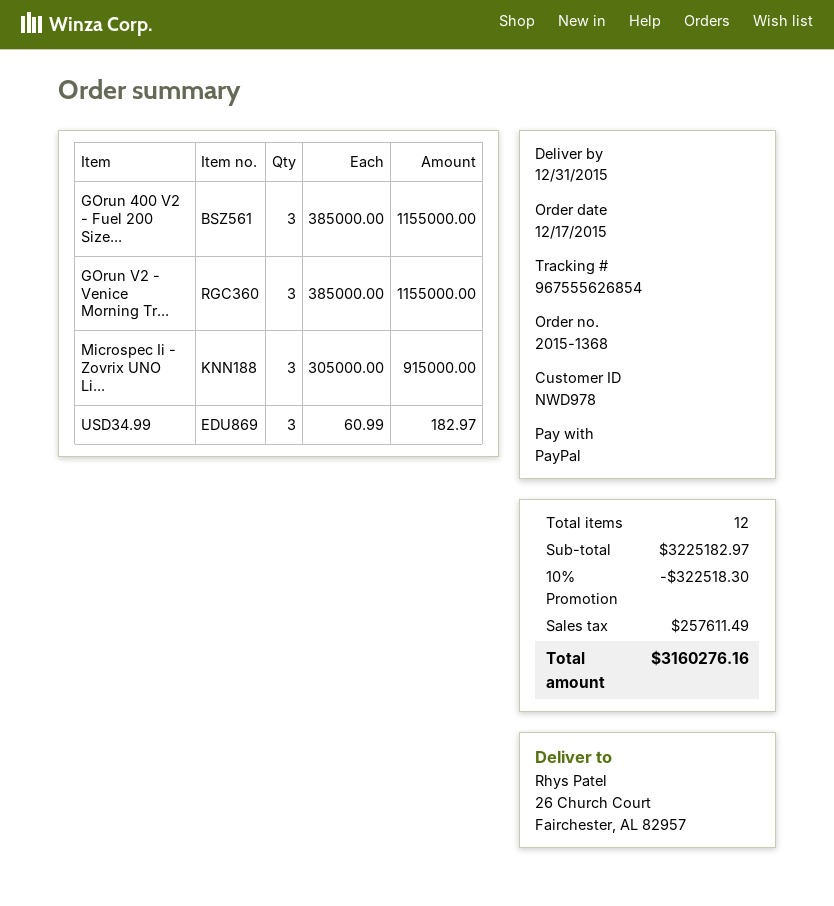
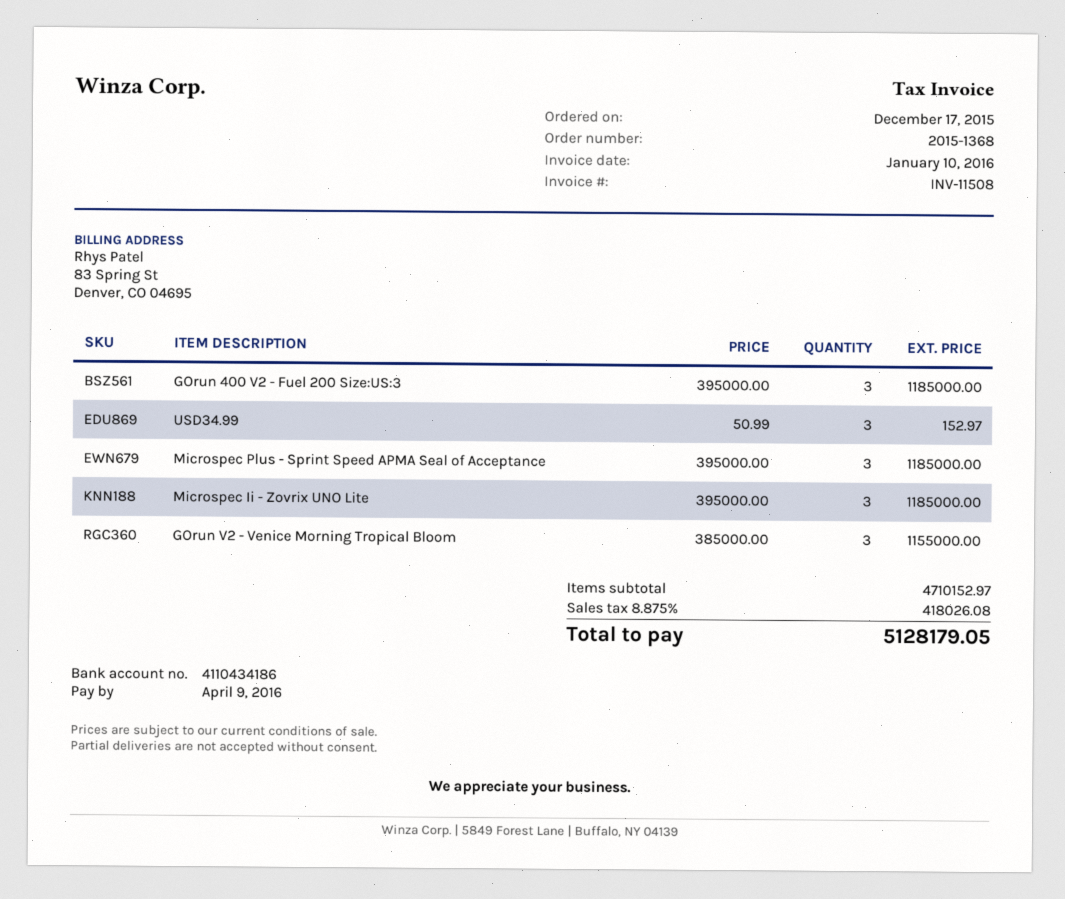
GOrun 400 V2 - Fuel 200 Size...: 3 x 385000.00 = 1155000.00 -> 3 x 395000.00 = 1185000.00
Microspec Ii - Zovrix UNO Li...: 3 x 305000.00 = 915000.00 -> 3 x 395000.00 = 1185000.00
USD34.99: 3 x 60.99 = 182.97 -> 3 x 50.99 = 152.97
Microspec Plus - Sprint Speed APMA Seal of Acceptance: none -> 3 x 395000.00 = 1185000.00
subtotal: 3225182.97 -> 4710152.97
discount: 10% = 322518.30 -> none
tax: 257611.49 -> 418026.08
total: 3160276.16 -> 5128179.05

